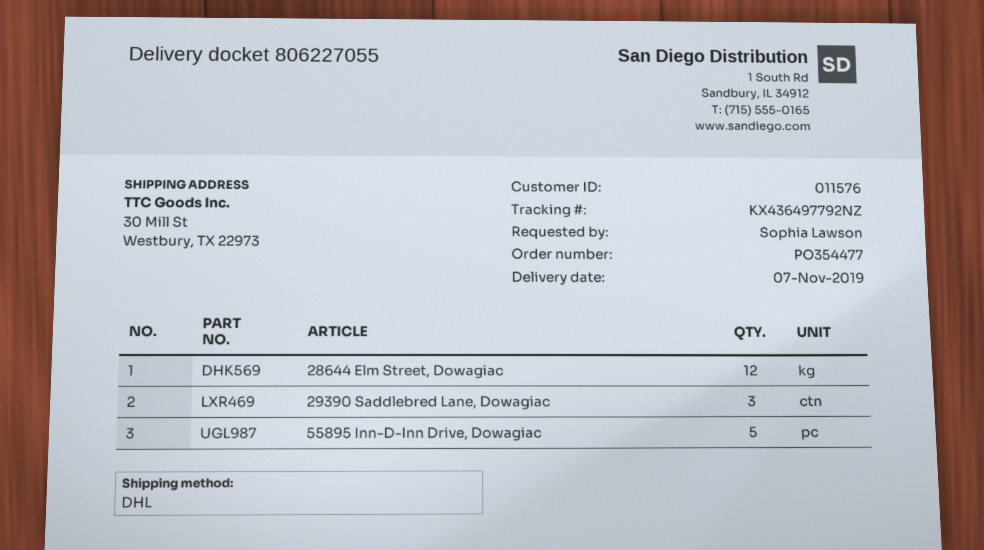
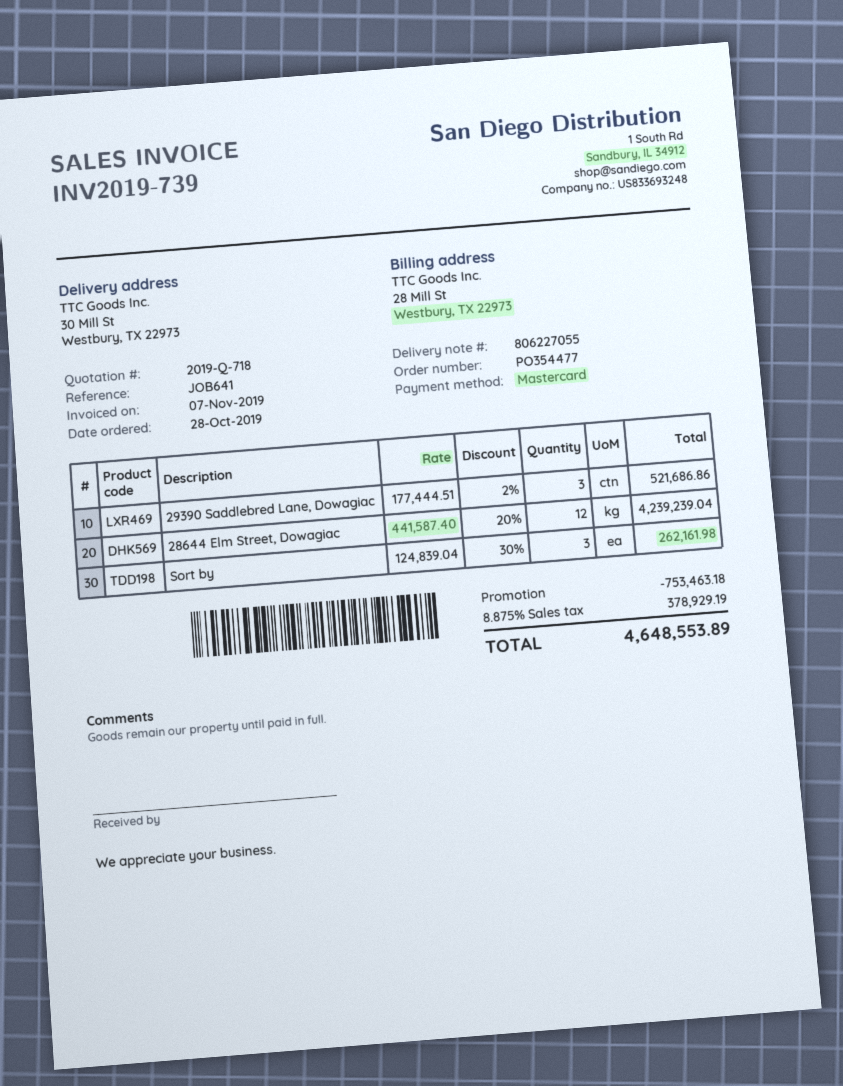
55895 Inn-D-Inn Drive, Dowagiac: 5 -> none
Sort by: none -> 3

